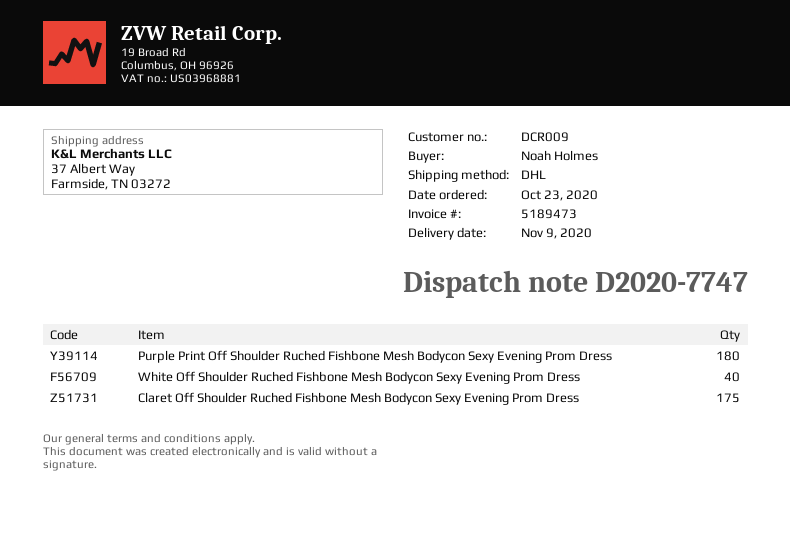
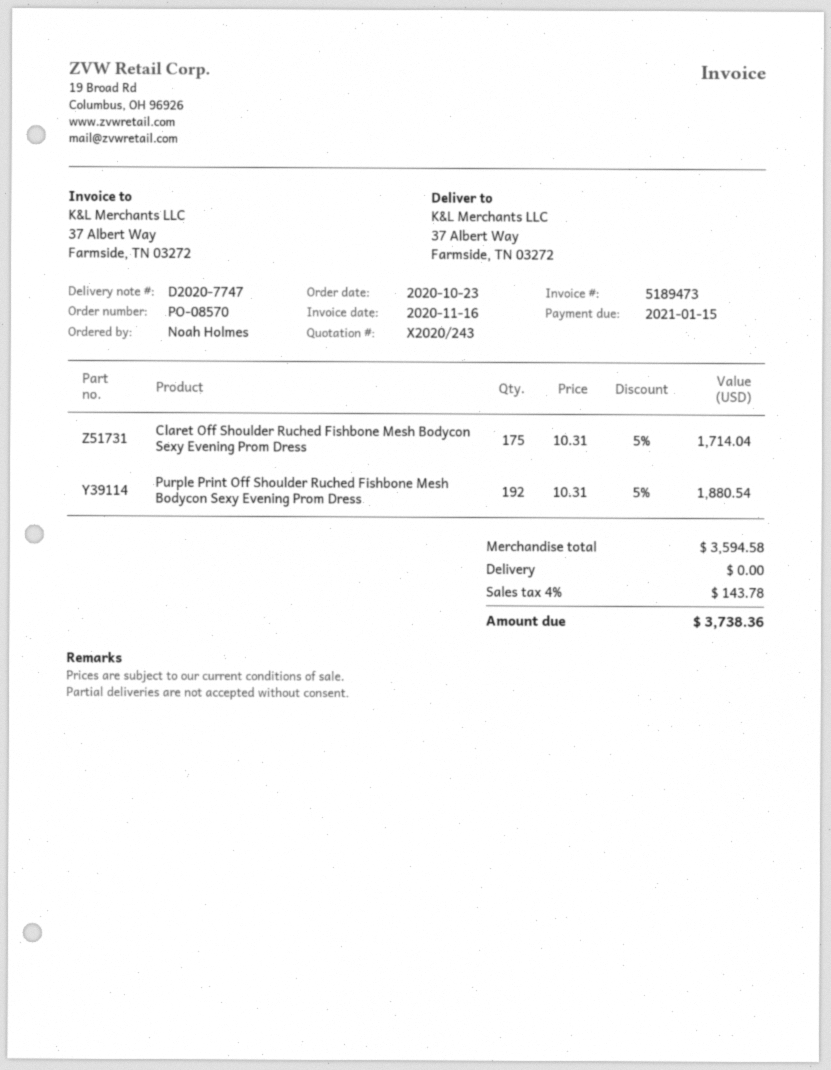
Purple Print Off Shoulder Ruched Fishbone Mesh Bodycon Sexy Evening Prom Dress: 180 -> 192
White Off Shoulder Ruched Fishbone Mesh Bodycon Sexy Evening Prom Dress: 40 -> none

